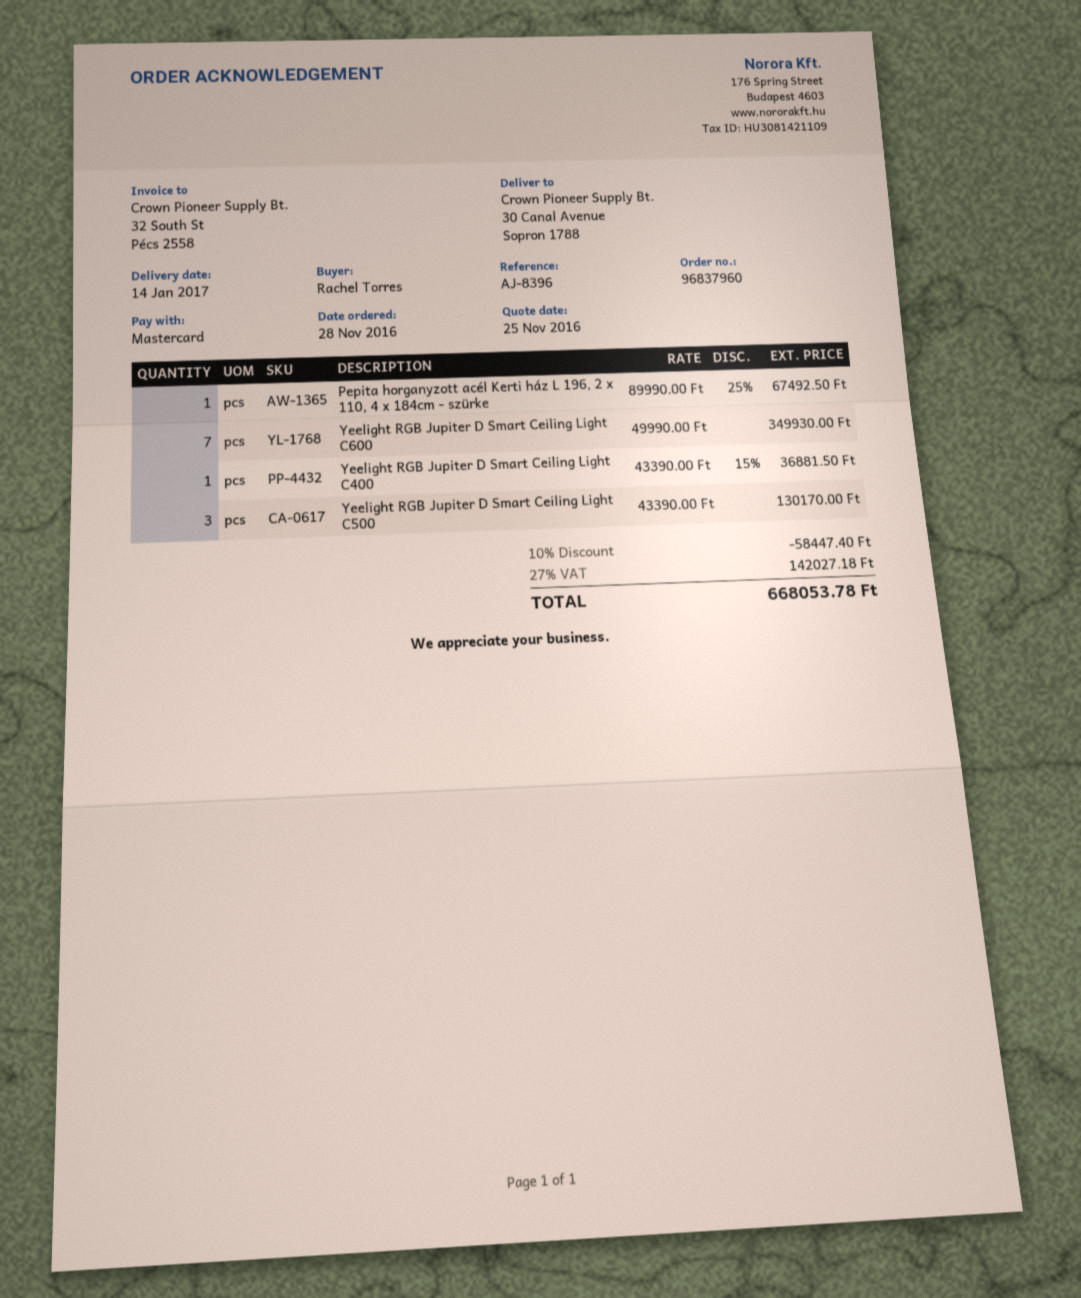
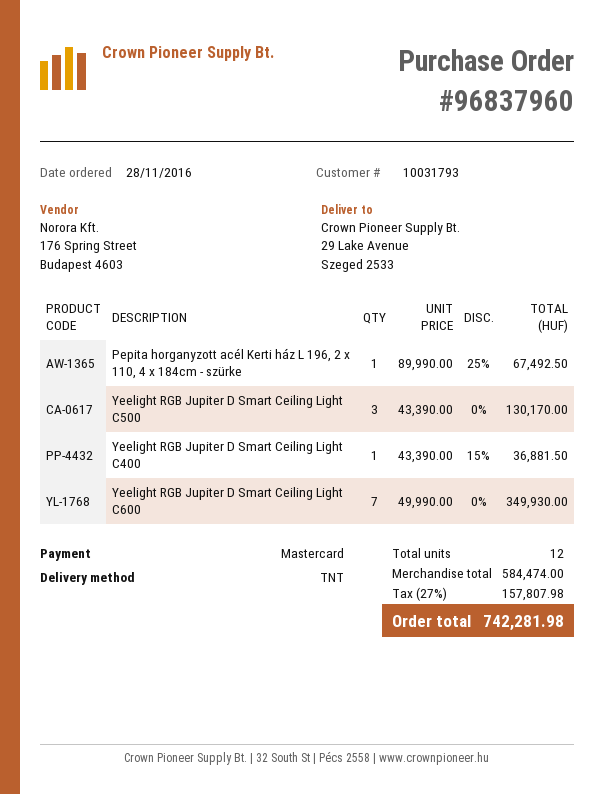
ship to: 30 Canal Avenue, Sopron 1788 -> 29 Lake Avenue, Szeged 2533
discount: 10% = 58447.40 -> none
tax: 27% = 142027.18 -> 27% = 157807.98
total: 668053.78 -> 742281.98

